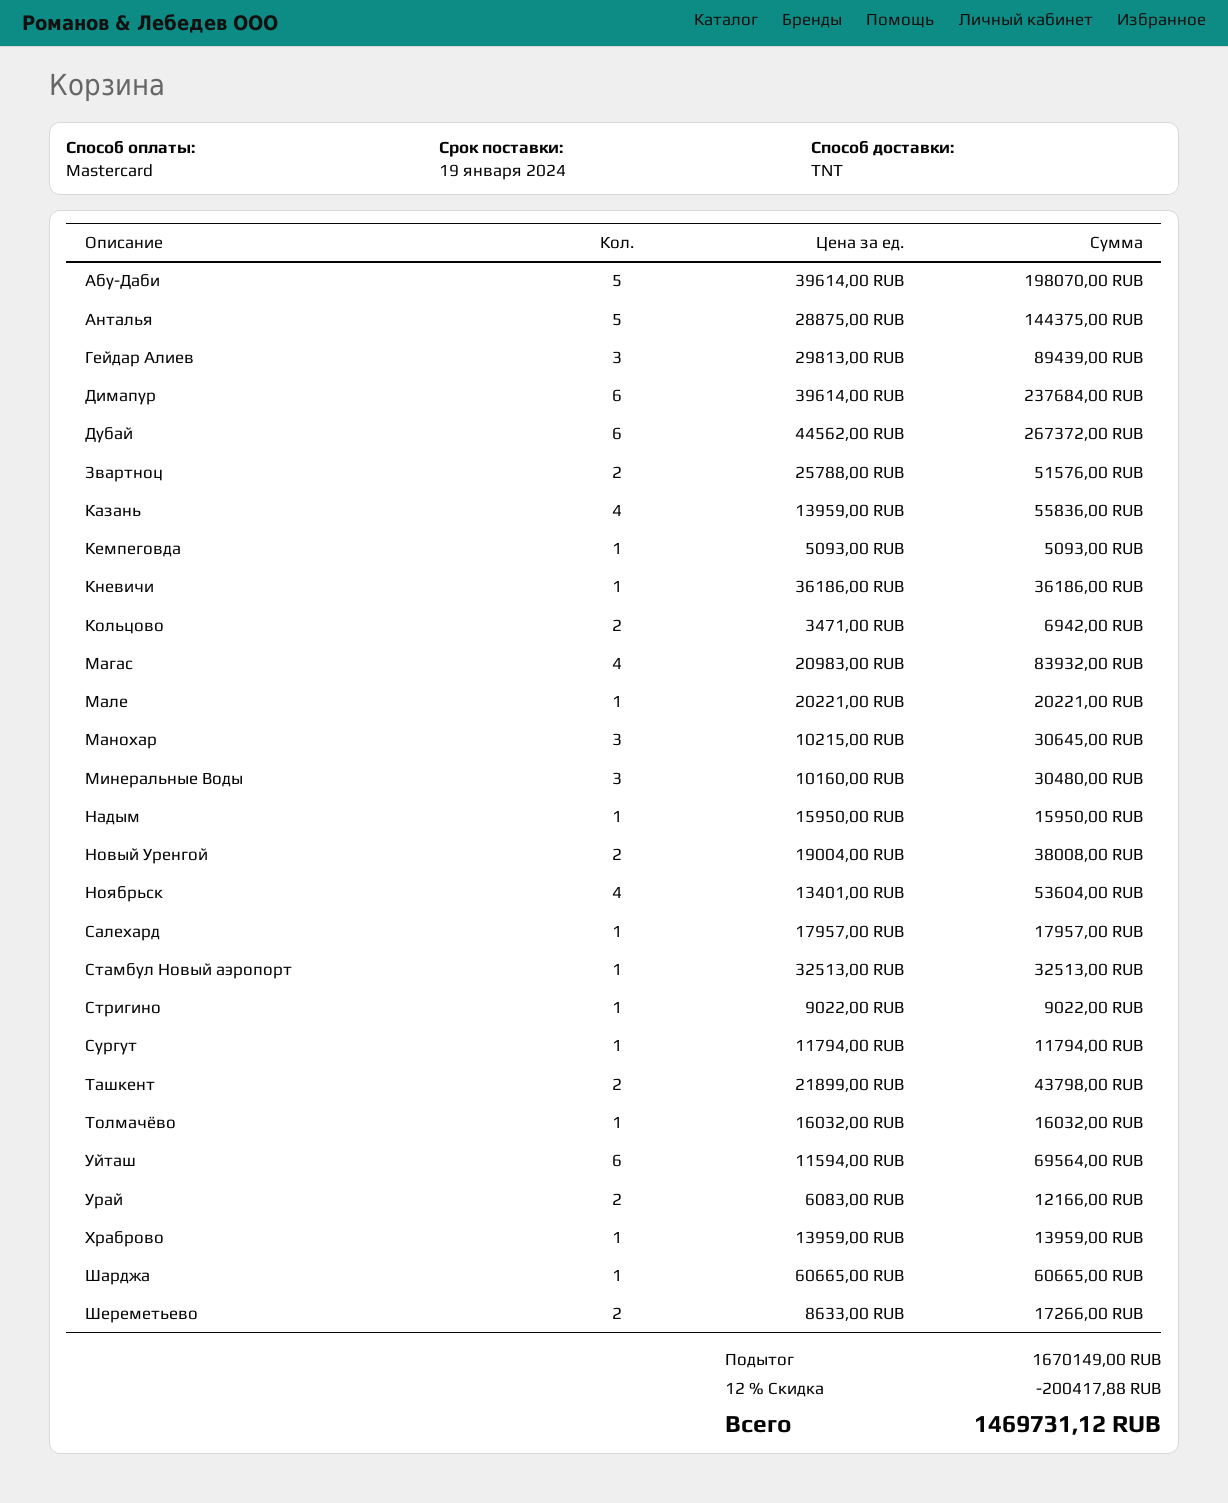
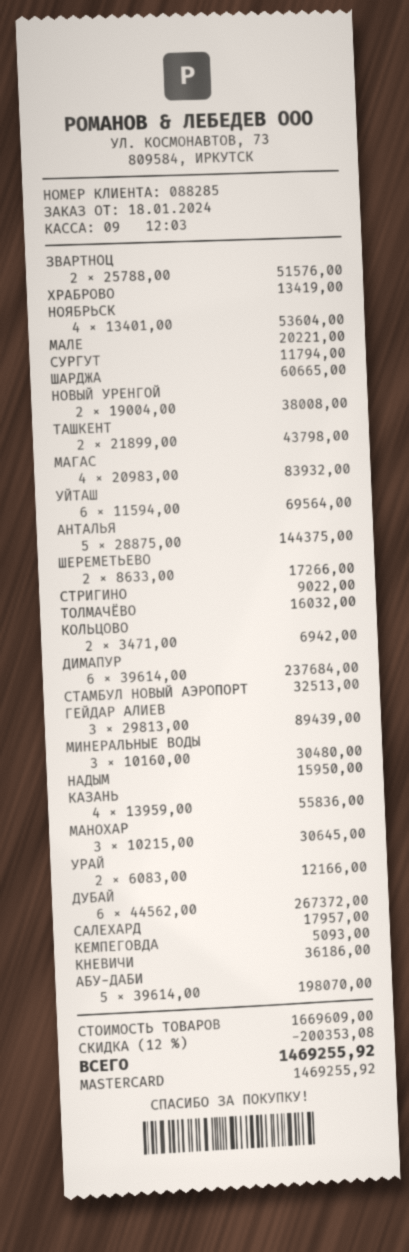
Храброво: 1 x 13959.00 = 13959.00 -> 1 x 13419.00 = 13419.00
subtotal: 1670149.00 -> 1669609.00
discount: 12% = 200417.88 -> 12% = 200353.08
total: 1469731.12 -> 1469255.92

